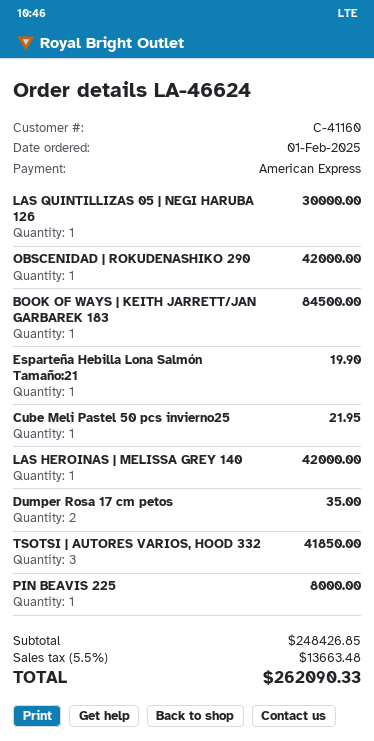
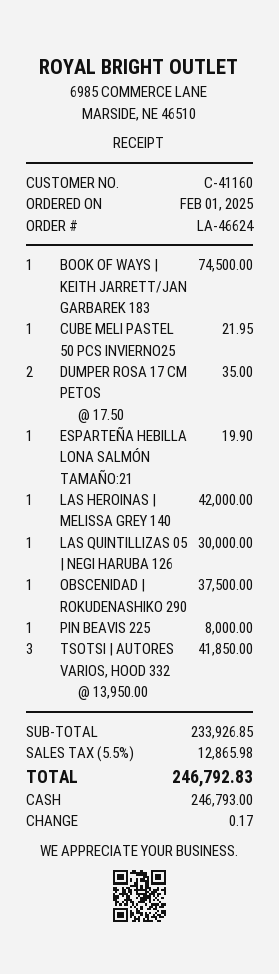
payment method: American Express -> cash
OBSCENIDAD | ROKUDENASHIKO 290: 1 for 42000.00 -> 1 for 37500.00
BOOK OF WAYS | KEITH JARRETT/JAN GARBAREK 183: 1 for 84500.00 -> 1 for 74500.00
subtotal: 248426.85 -> 233926.85
tax: 5.5% = 13663.48 -> 5.5% = 12865.98
total: 262090.33 -> 246792.83

